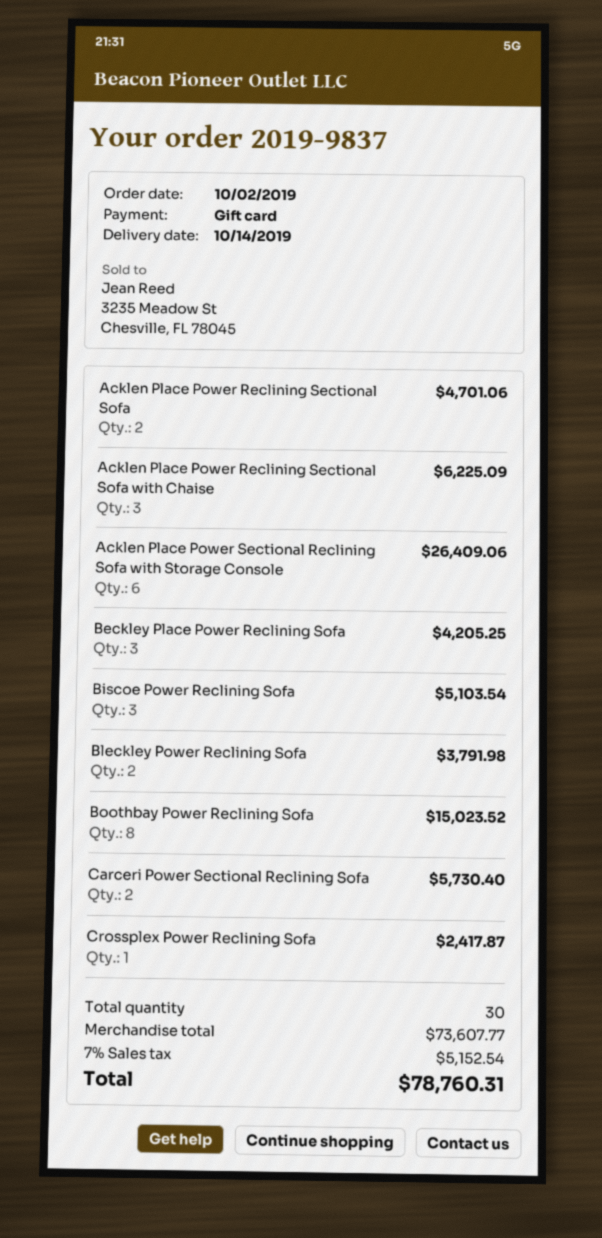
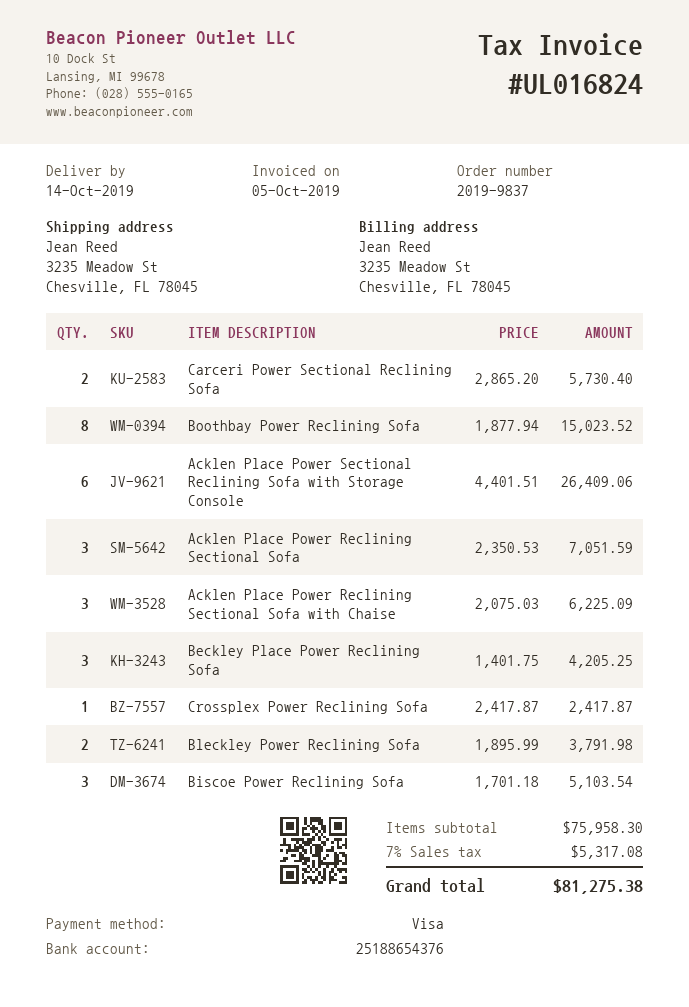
payment method: gift card -> Visa
Acklen Place Power Reclining Sectional Sofa: 2 for 4701.06 -> 3 for 7051.59
subtotal: 73607.77 -> 75958.30
tax: 7% = 5152.54 -> 7% = 5317.08
total: 78760.31 -> 81275.38

